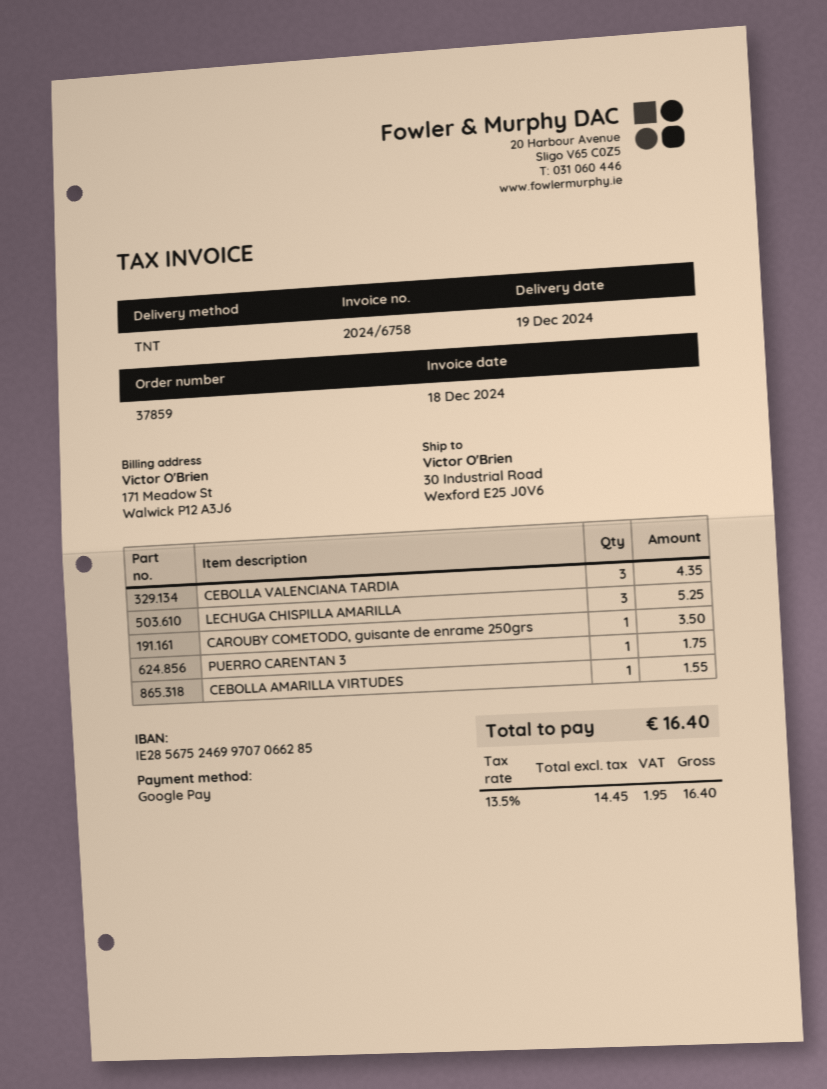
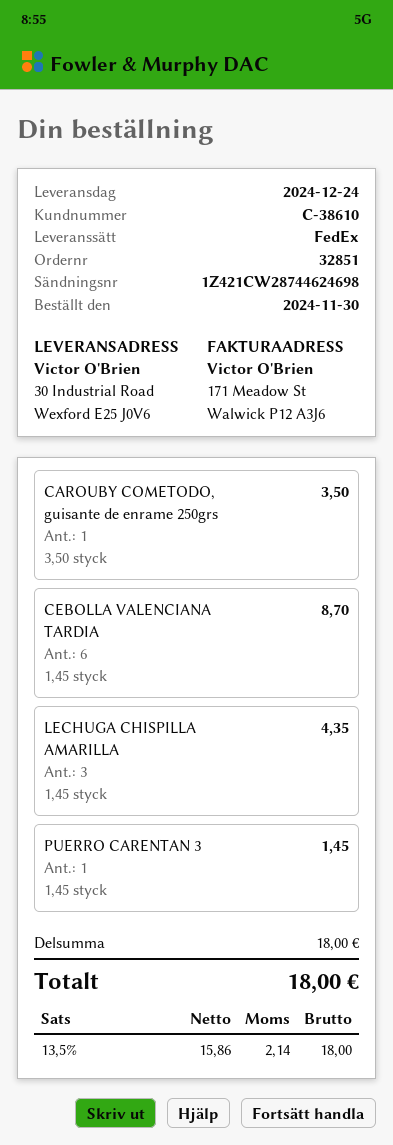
order number: 37859 -> 32851
delivery date: 2024-12-19 -> 2024-12-24
shipping method: TNT -> FedEx
CEBOLLA VALENCIANA TARDIA: 3 for 4.35 -> 6 for 8.70
LECHUGA CHISPILLA AMARILLA: 3 for 5.25 -> 3 for 4.35
PUERRO CARENTAN 3: 1 for 1.75 -> 1 for 1.45
CEBOLLA AMARILLA VIRTUDES: 1 for 1.55 -> none
net: 14.45 -> 15.86
tax: 13.5% = 1.95 -> 13.5% = 2.14
total: 16.40 -> 18.00

